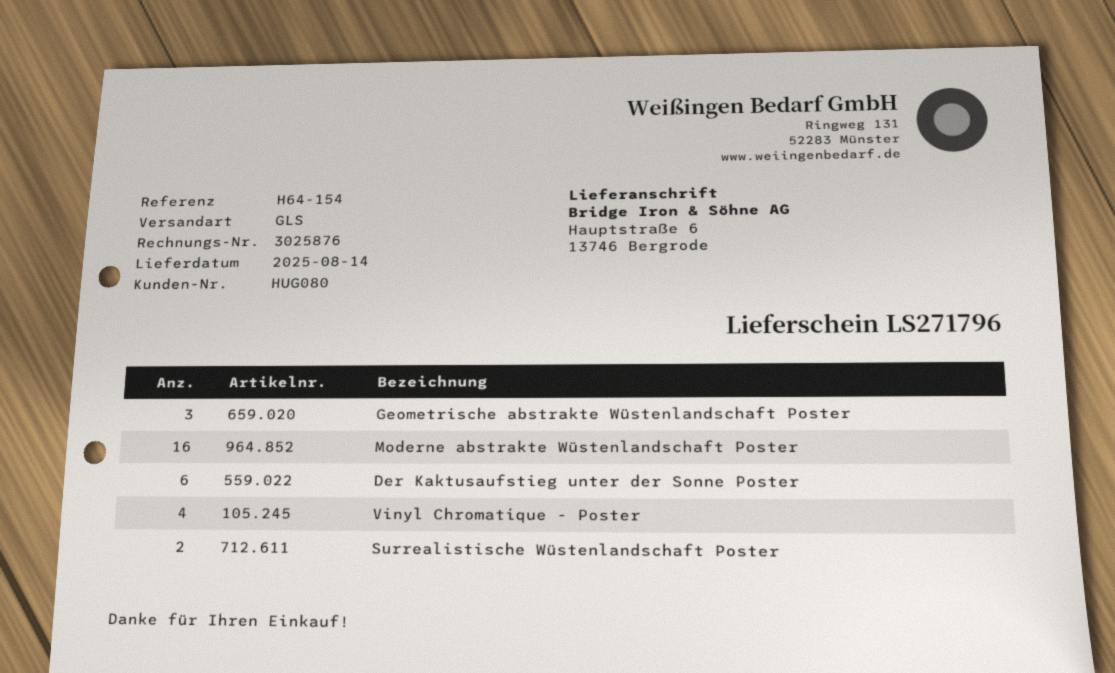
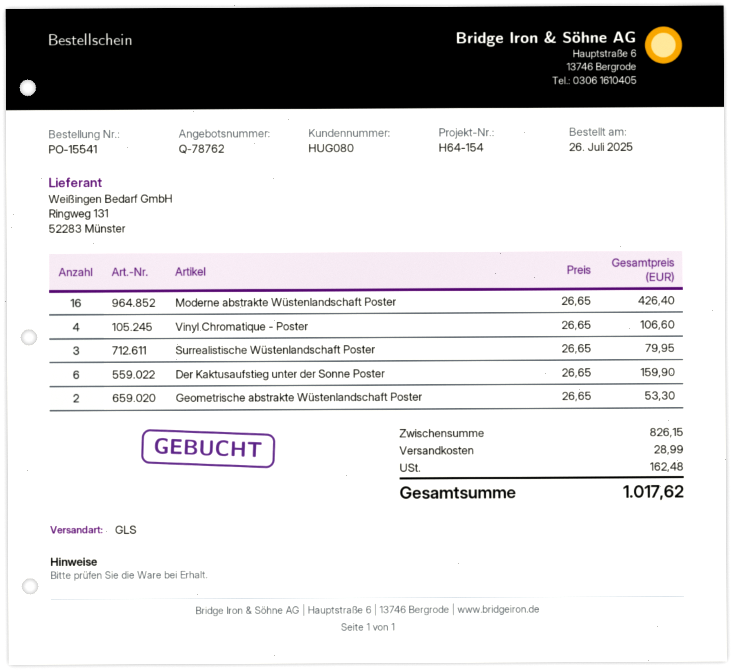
Geometrische abstrakte Wüstenlandschaft Poster: 3 -> 2
Surrealistische Wüstenlandschaft Poster: 2 -> 3

